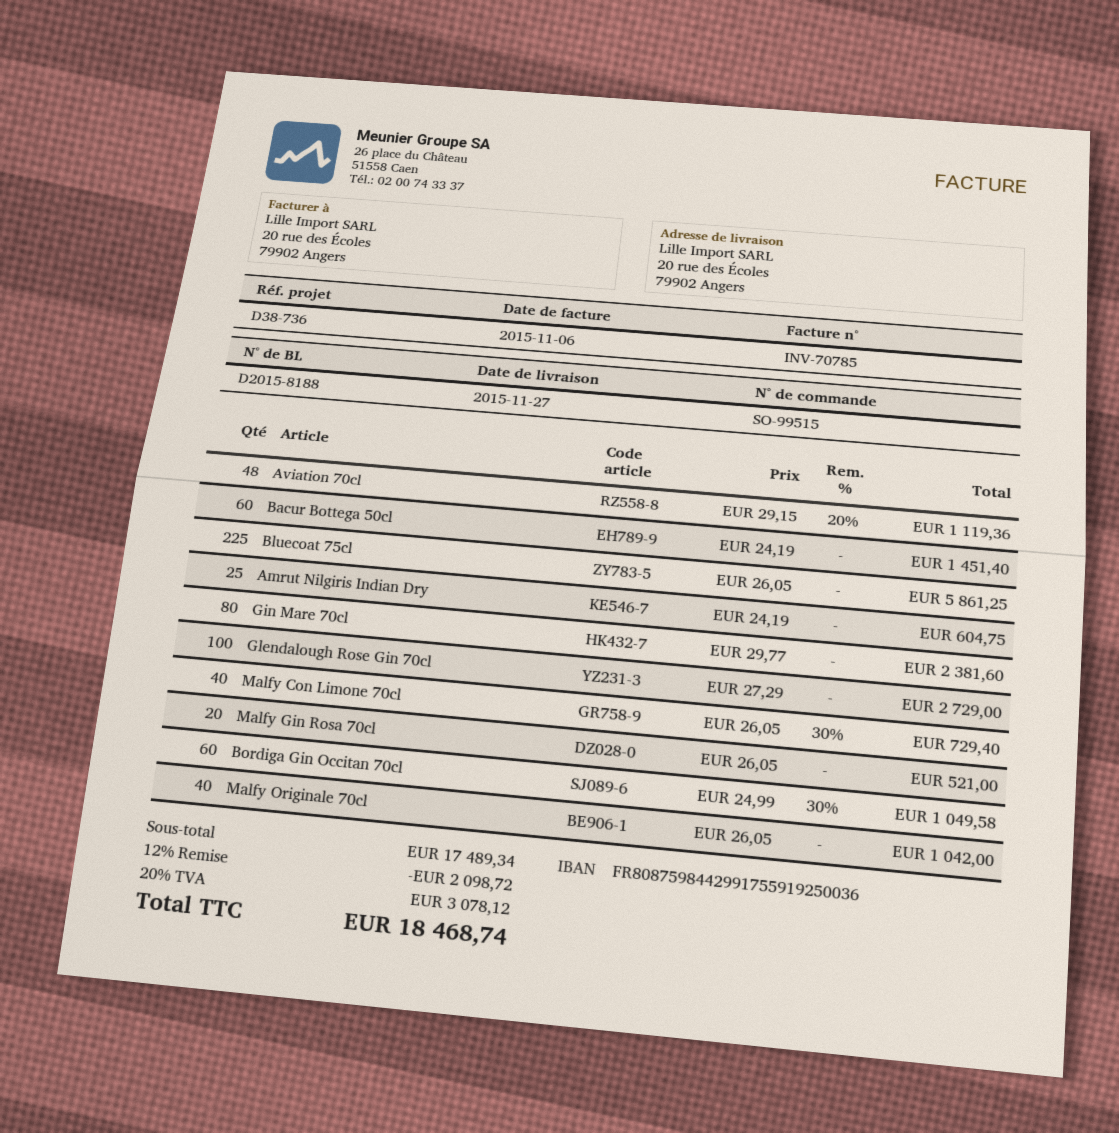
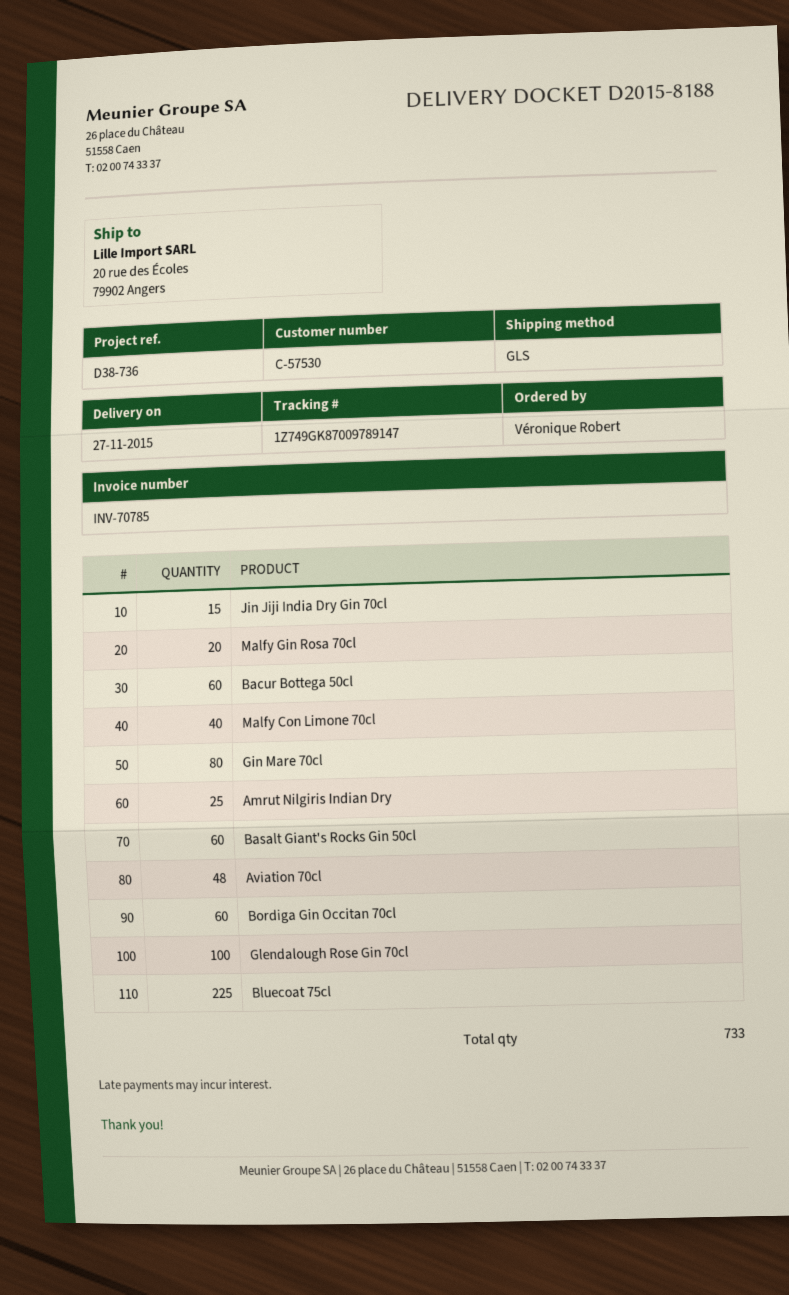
Malfy Originale 70cl: 40 -> none
Jin Jiji India Dry Gin 70cl: none -> 15
Basalt Giant's Rocks Gin 50cl: none -> 60

